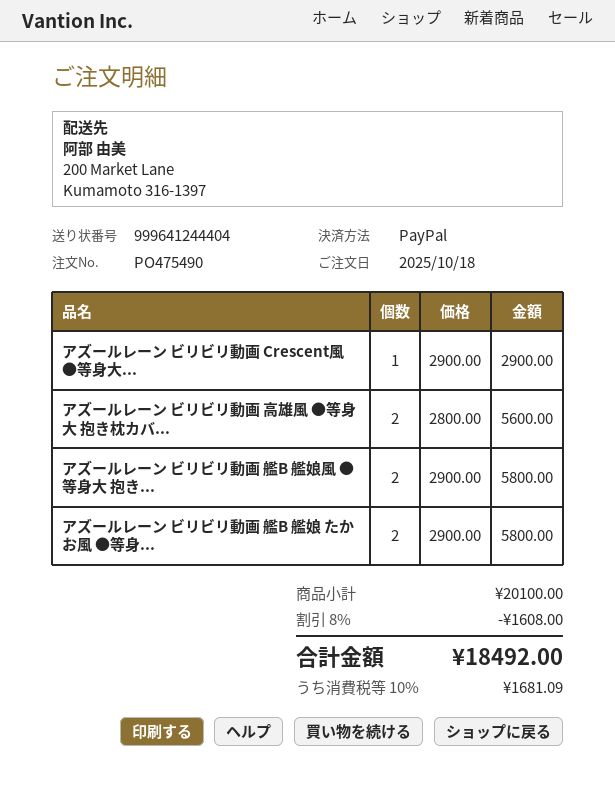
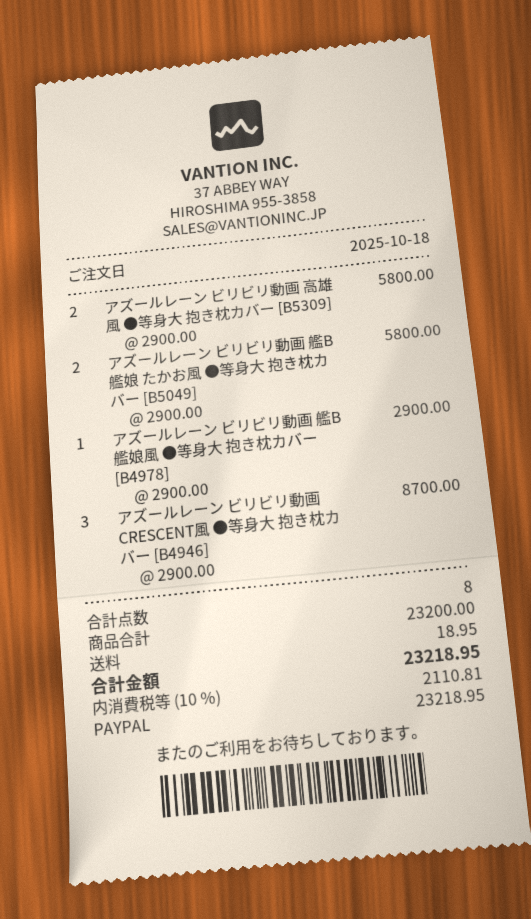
アズールレーン ビリビリ動画 Crescent風 ●等身大...: 1 x 2900.00 = 2900.00 -> 3 x 2900.00 = 8700.00
アズールレーン ビリビリ動画 高雄風 ●等身大 抱き枕カバ...: 2 x 2800.00 = 5600.00 -> 2 x 2900.00 = 5800.00
アズールレーン ビリビリ動画 艦B 艦娘風 ●等身大 抱き...: 2 x 2900.00 = 5800.00 -> 1 x 2900.00 = 2900.00
subtotal: 20100.00 -> 23200.00
discount: 8% = 1608.00 -> none
shipping: none -> 18.95
tax: 10% = 1681.09 -> 10% = 2110.81
total: 18492.00 -> 23218.95

